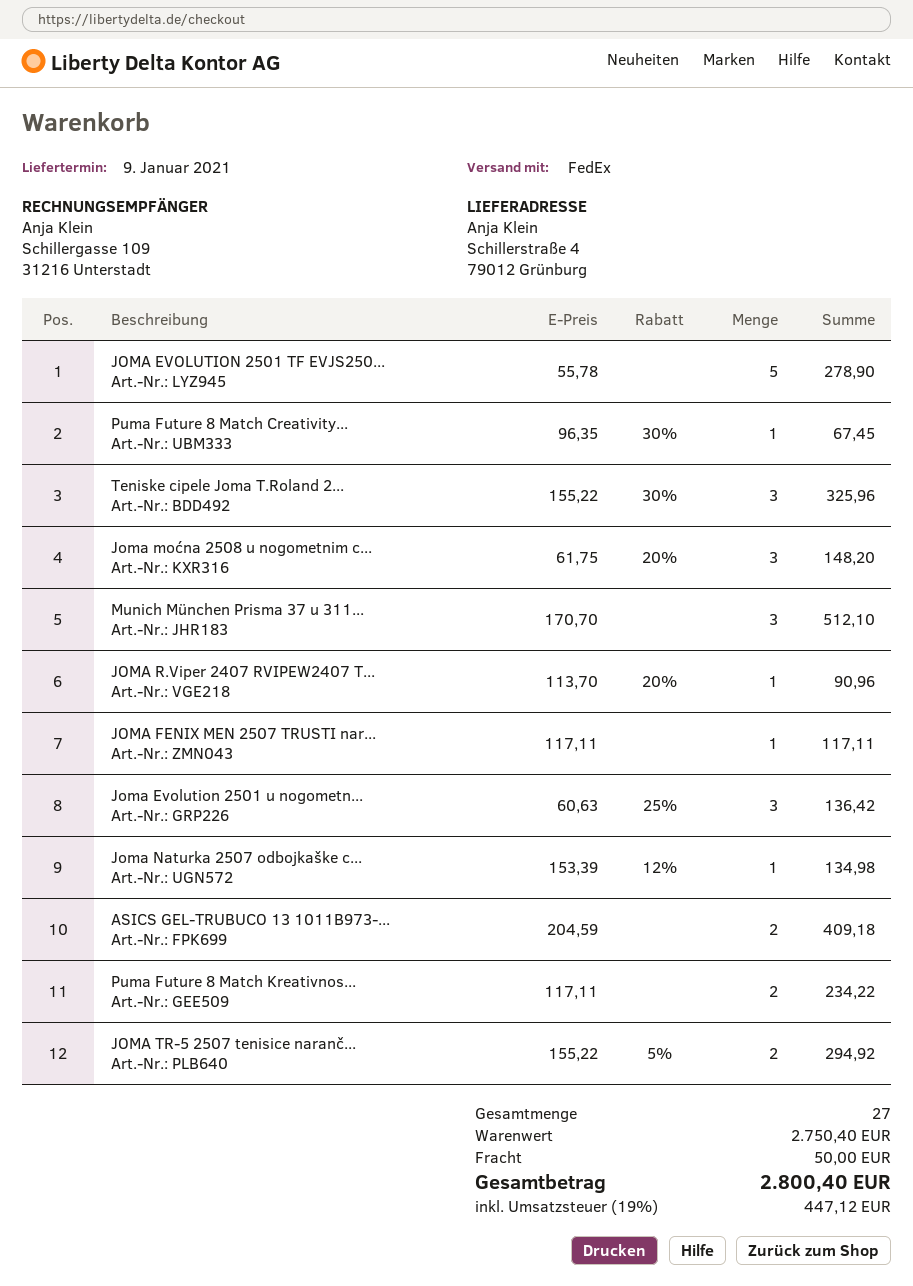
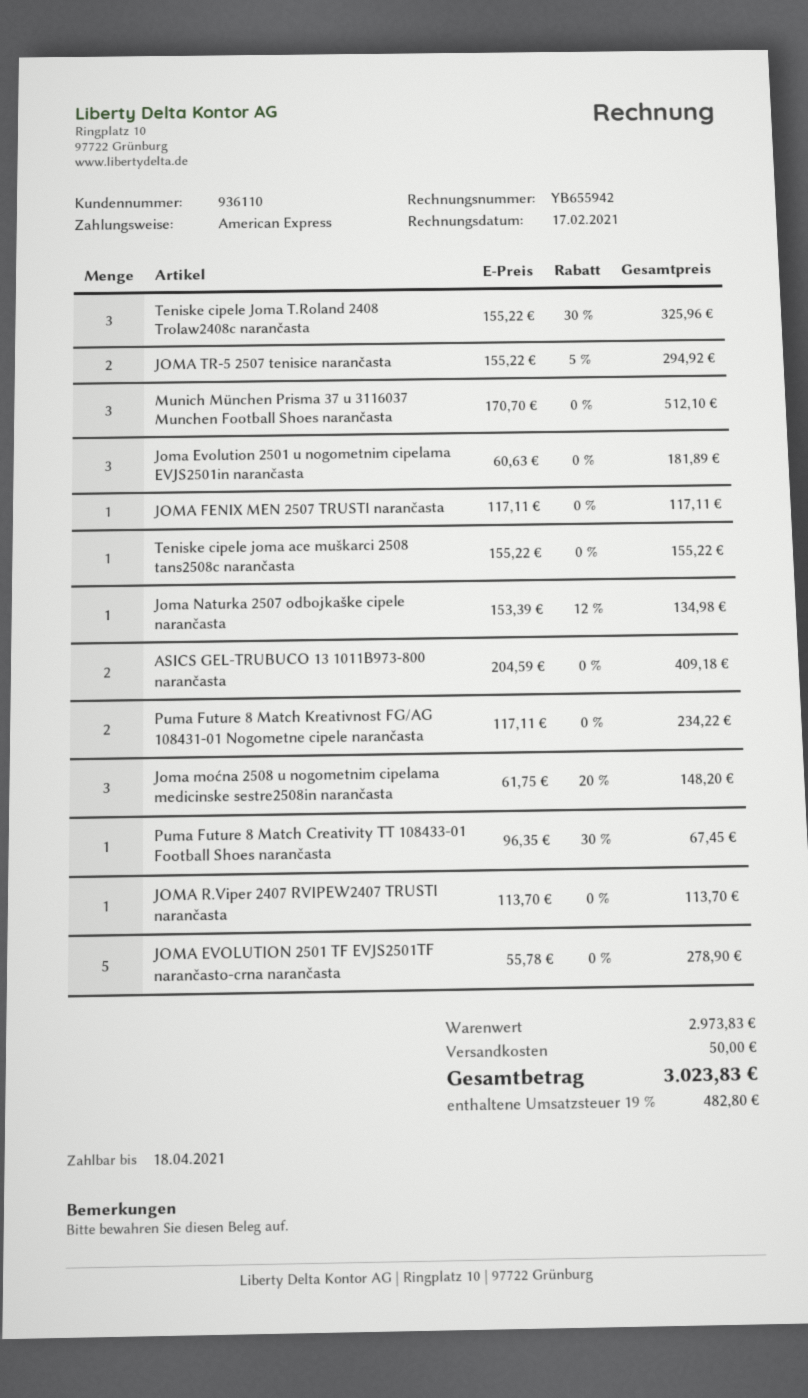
JOMA R.Viper 2407 RVIPEW2407 T...: 1 x 113.70 - 20% = 90.96 -> 1 x 113.70 = 113.70
Joma Evolution 2501 u nogometn...: 3 x 60.63 - 25% = 136.42 -> 3 x 60.63 = 181.89
Teniske cipele joma ace muškarci 2508 tans2508c narančasta: none -> 1 x 155.22 = 155.22
subtotal: 2750.40 -> 2973.83
tax: 19% = 447.12 -> 19% = 482.80
total: 2800.40 -> 3023.83

